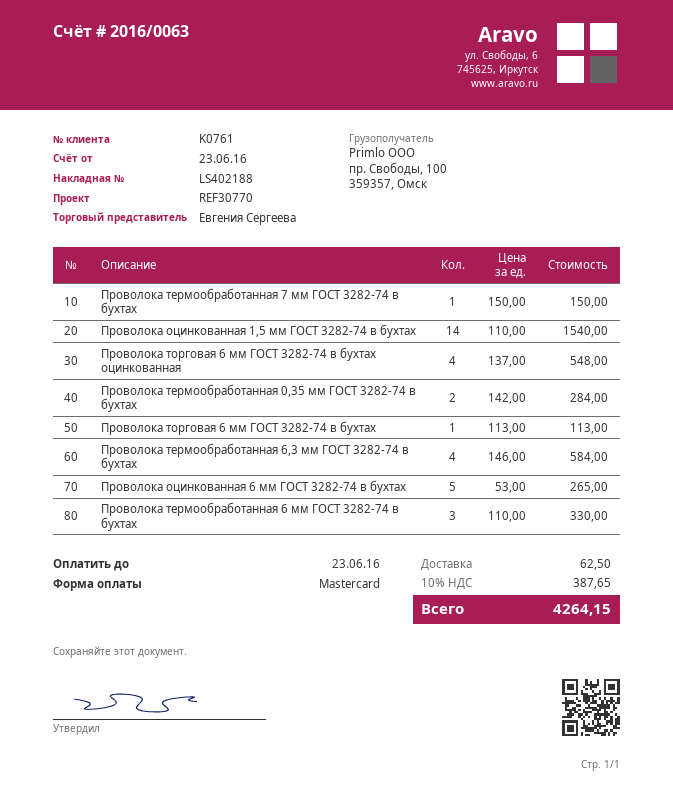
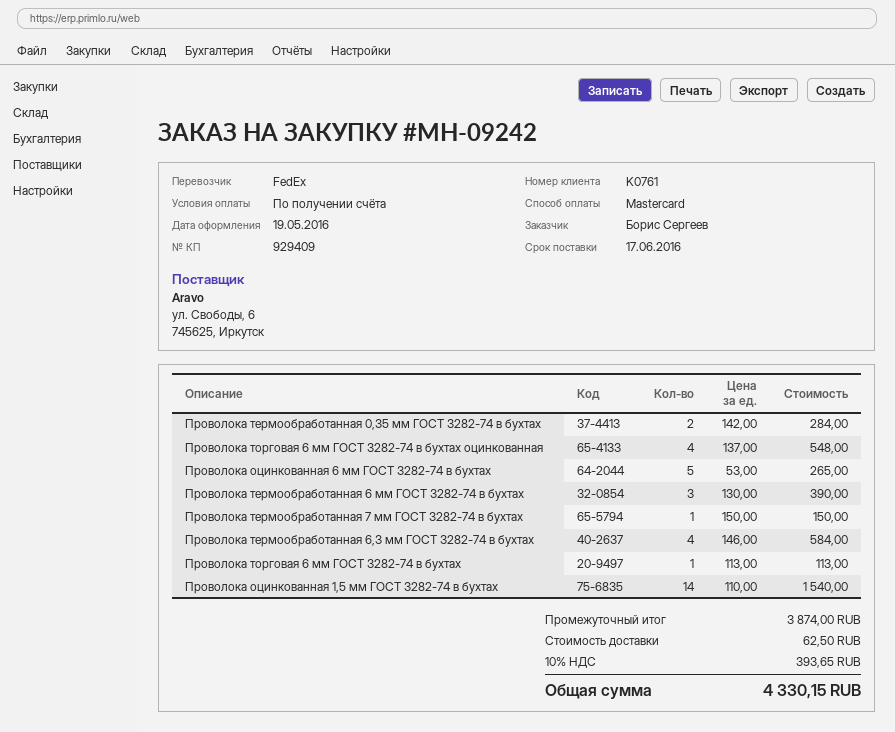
Проволока термообработанная 6 мм ГОСТ 3282-74 в бухтах: 3 x 110.00 = 330.00 -> 3 x 130.00 = 390.00
tax: 10% = 387.65 -> 10% = 393.65
total: 4264.15 -> 4330.15

